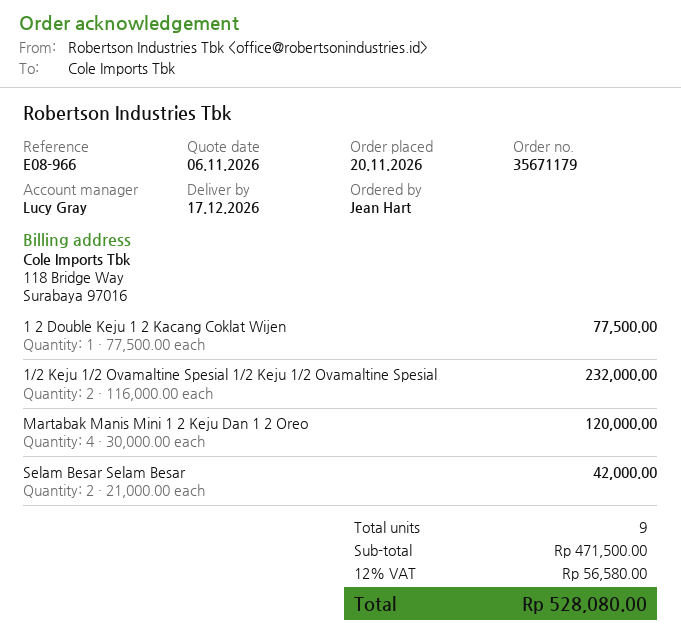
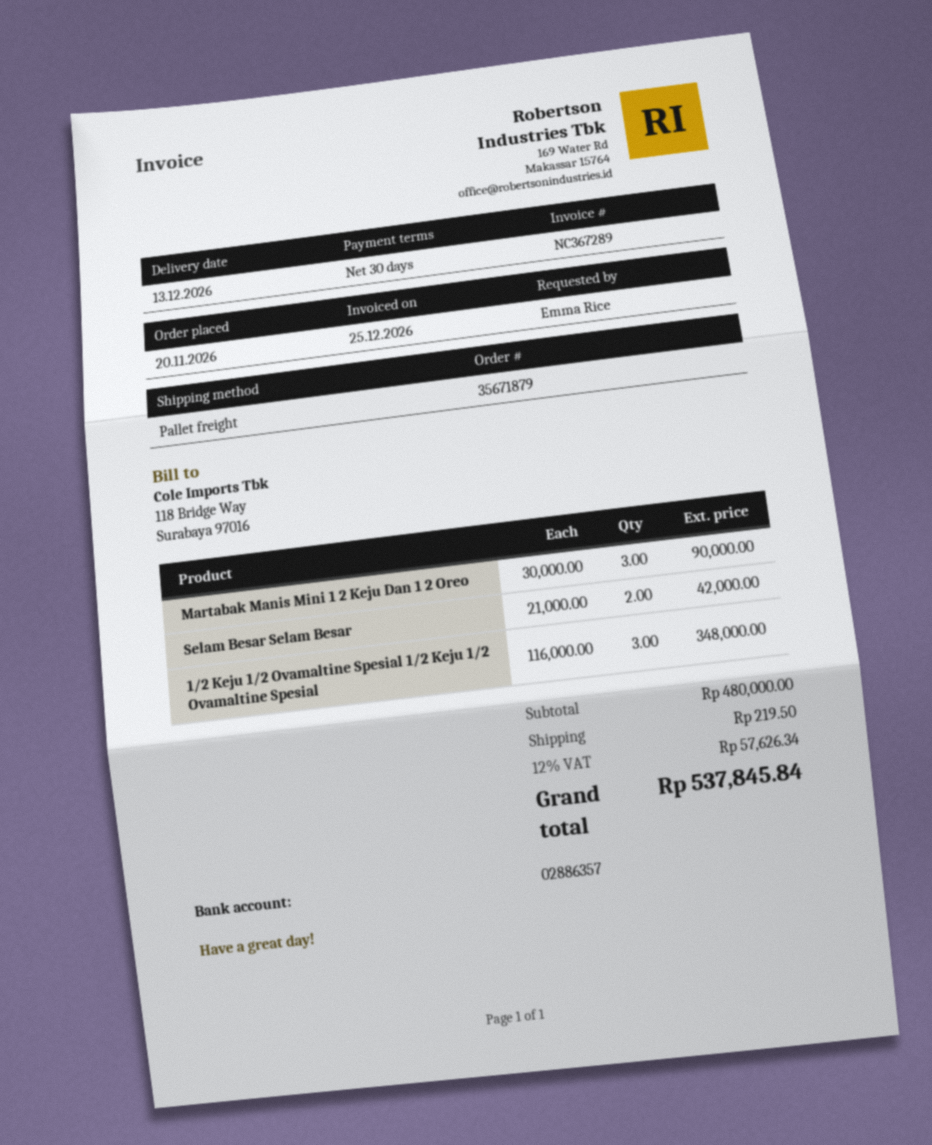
order number: 35671179 -> 35671879
delivery date: 2026-12-17 -> 2026-12-13
ordered by: Jean Hart -> Emma Rice
1 2 Double Keju 1 2 Kacang Coklat Wijen: 1 x 77500.00 = 77500.00 -> none
1/2 Keju 1/2 Ovamaltine Spesial 1/2 Keju 1/2 Ovamaltine Spesial: 2 x 116000.00 = 232000.00 -> 3 x 116000.00 = 348000.00
Martabak Manis Mini 1 2 Keju Dan 1 2 Oreo: 4 x 30000.00 = 120000.00 -> 3 x 30000.00 = 90000.00
subtotal: 471500.00 -> 480000.00
shipping: none -> 219.50
tax: 12% = 56580.00 -> 12% = 57626.34
total: 528080.00 -> 537845.84

